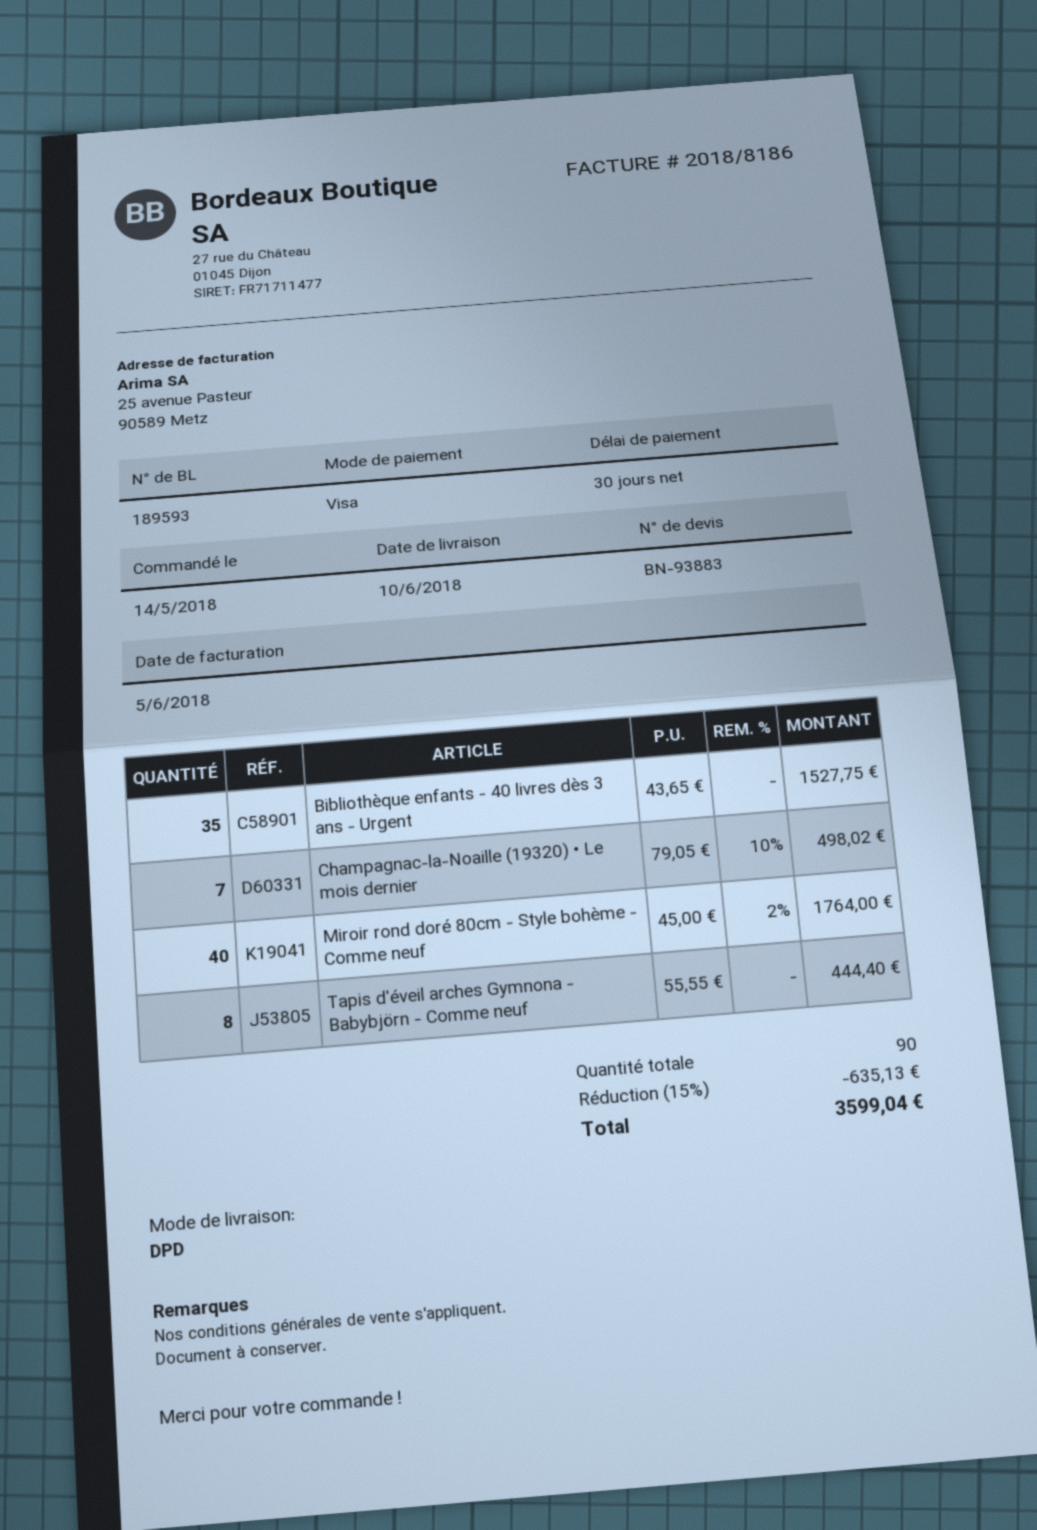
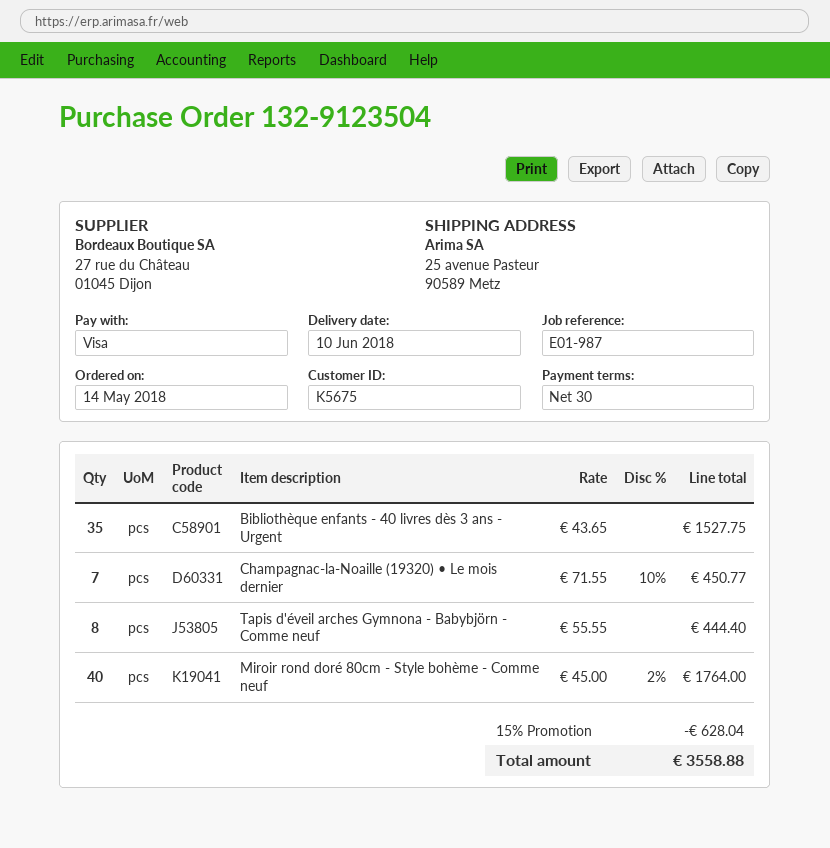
Champagnac-la-Noaille (19320) • Le mois dernier: 7 x 79.05 - 10% = 498.02 -> 7 x 71.55 - 10% = 450.77
discount: 15% = 635.13 -> 15% = 628.04
total: 3599.04 -> 3558.88

